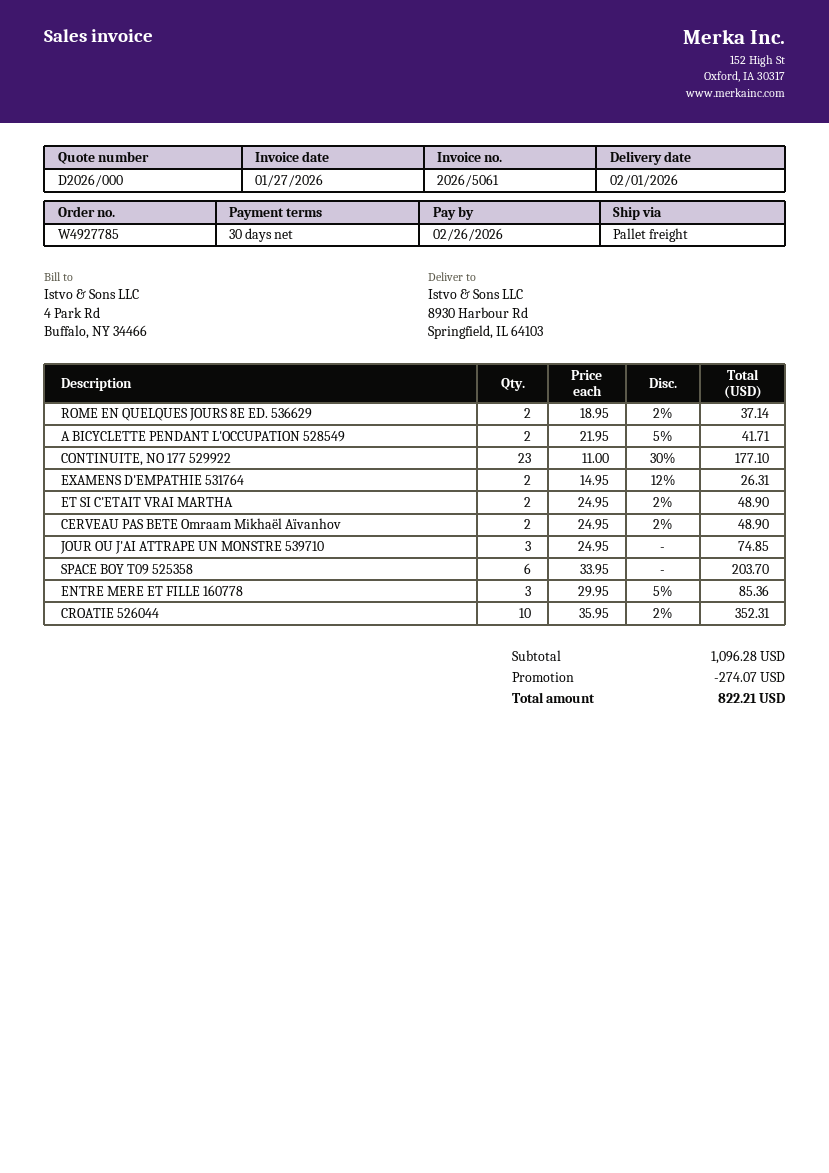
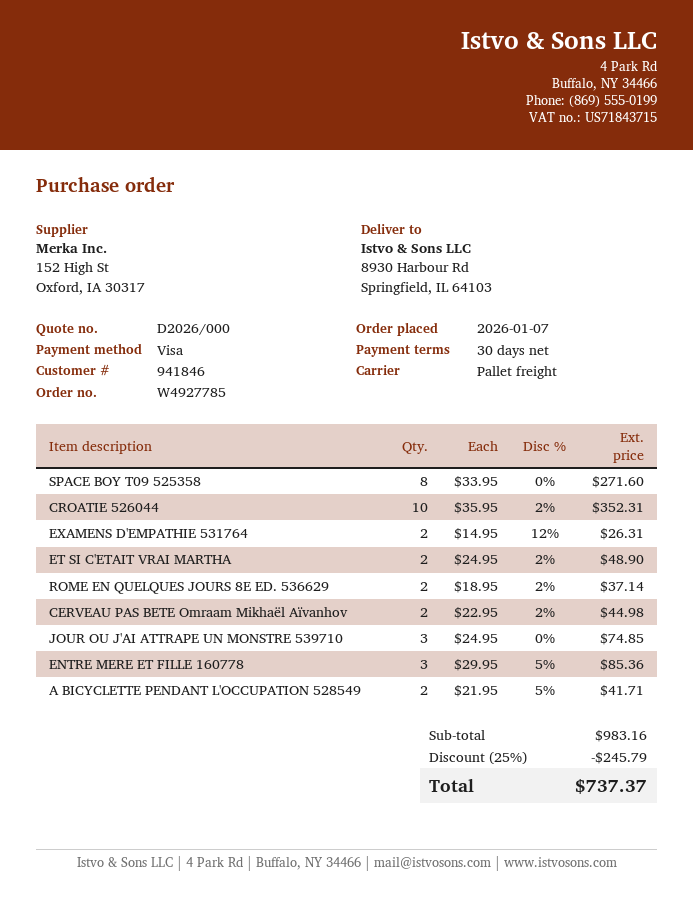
CONTINUITE, NO 177 529922: 23 x 11.00 - 30% = 177.10 -> none
CERVEAU PAS BETE Omraam Mikhaël Aïvanhov: 2 x 24.95 - 2% = 48.90 -> 2 x 22.95 - 2% = 44.98
SPACE BOY T09 525358: 6 x 33.95 = 203.70 -> 8 x 33.95 = 271.60
subtotal: 1096.28 -> 983.16
discount: 274.07 -> 245.79
total: 822.21 -> 737.37

